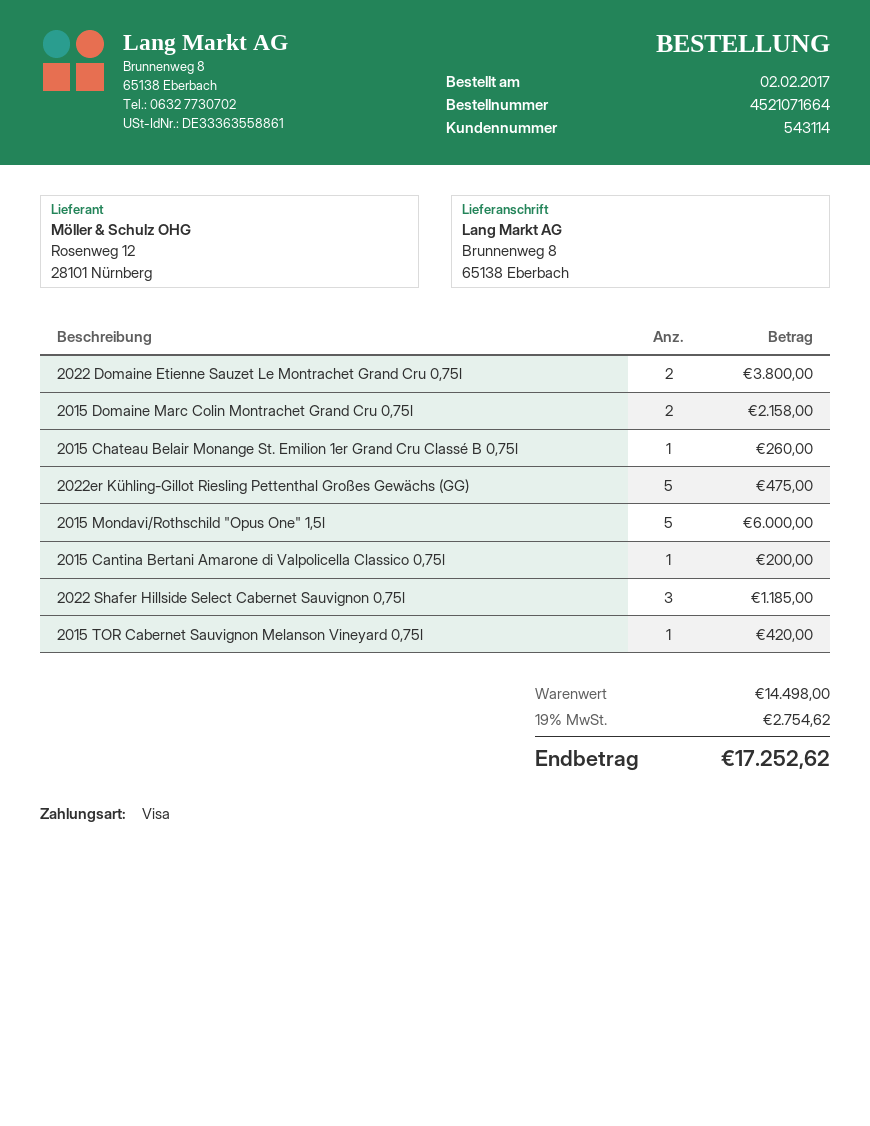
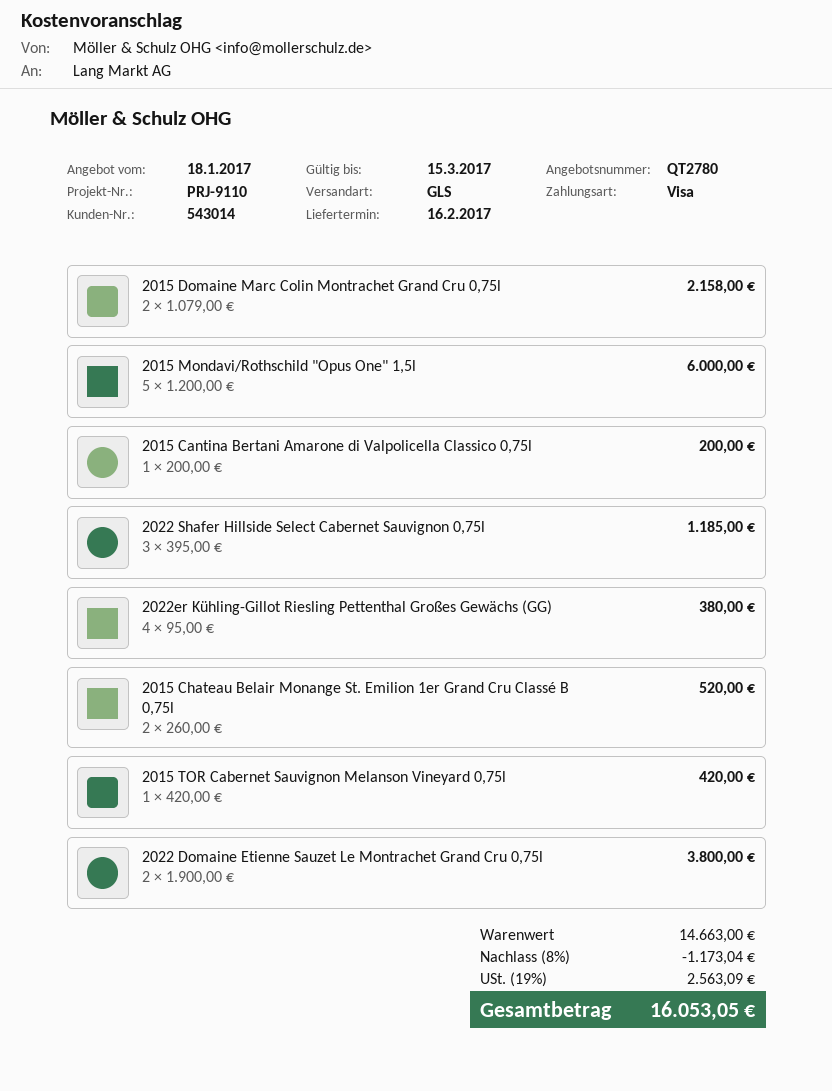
customer number: 543114 -> 543014
2015 Chateau Belair Monange St. Emilion 1er Grand Cru Classé B 0,75l: 1 for 260.00 -> 2 for 520.00
2022er Kühling-Gillot Riesling Pettenthal Großes Gewächs (GG): 5 for 475.00 -> 4 for 380.00
subtotal: 14498.00 -> 14663.00
discount: none -> 8% = 1173.04
tax: 19% = 2754.62 -> 19% = 2563.09
total: 17252.62 -> 16053.05

